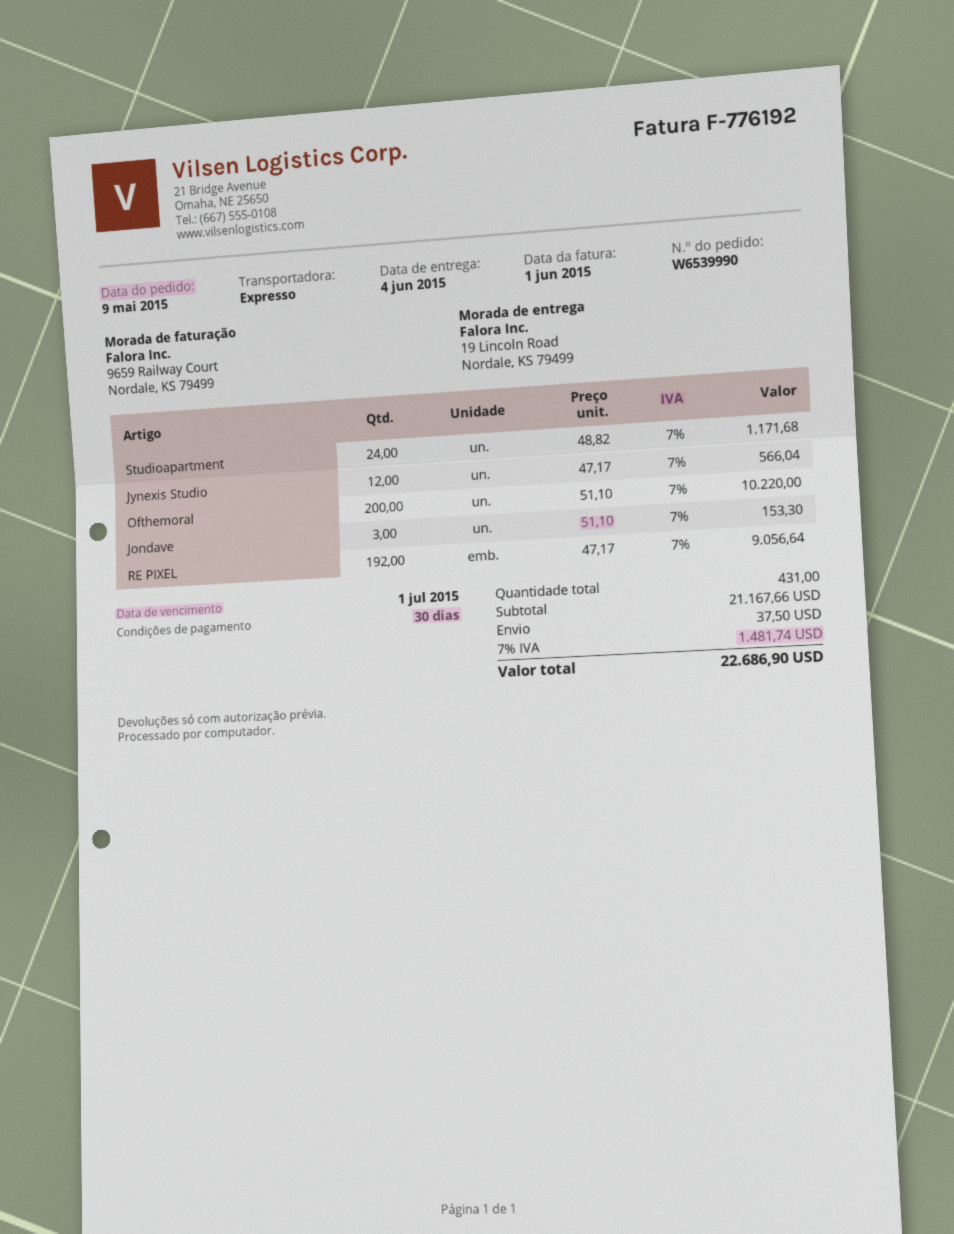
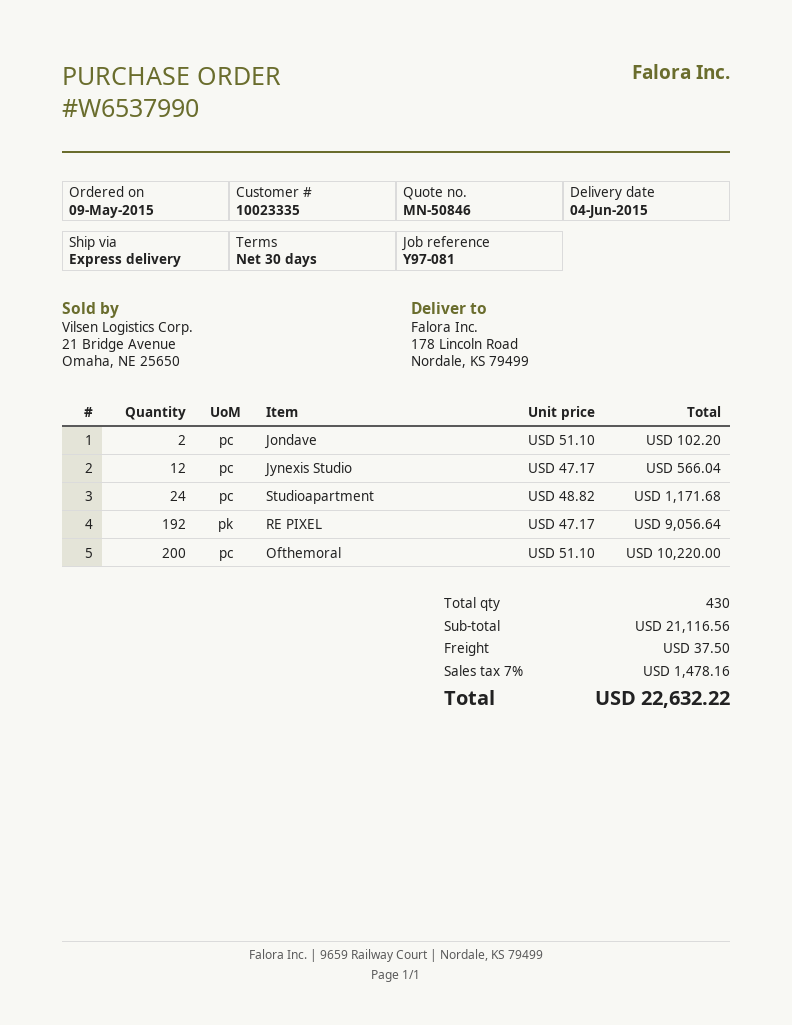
order number: W6539990 -> W6537990
ship to: 19 Lincoln Road, Nordale, KS 79499 -> 178 Lincoln Road, Nordale, KS 79499
Jondave: 3 x 51.10 = 153.30 -> 2 x 51.10 = 102.20
total quantity: 431 -> 430
subtotal: 21167.66 -> 21116.56
tax: 7% = 1481.74 -> 7% = 1478.16
total: 22686.90 -> 22632.22

